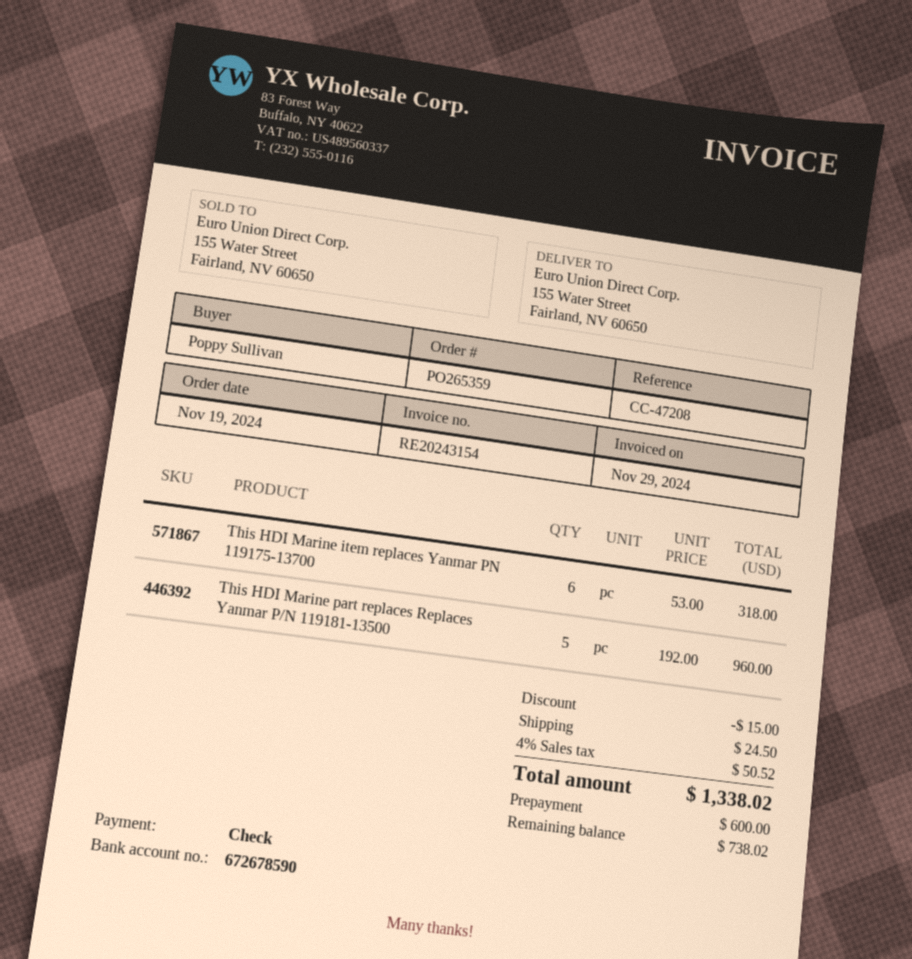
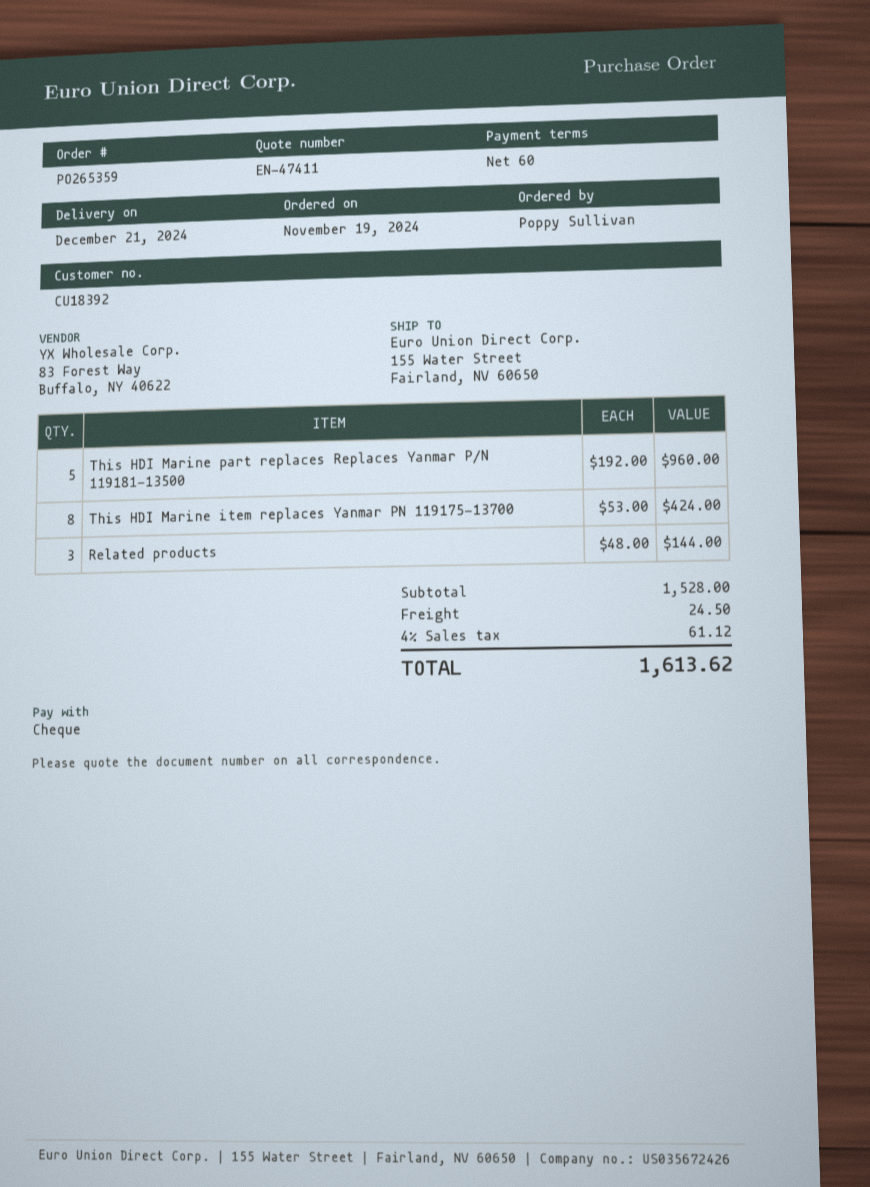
This HDI Marine item replaces Yanmar PN 119175-13700: 6 x 53.00 = 318.00 -> 8 x 53.00 = 424.00
Related products: none -> 3 x 48.00 = 144.00
discount: 15.00 -> none
tax: 4% = 50.52 -> 4% = 61.12
total: 1338.02 -> 1613.62

